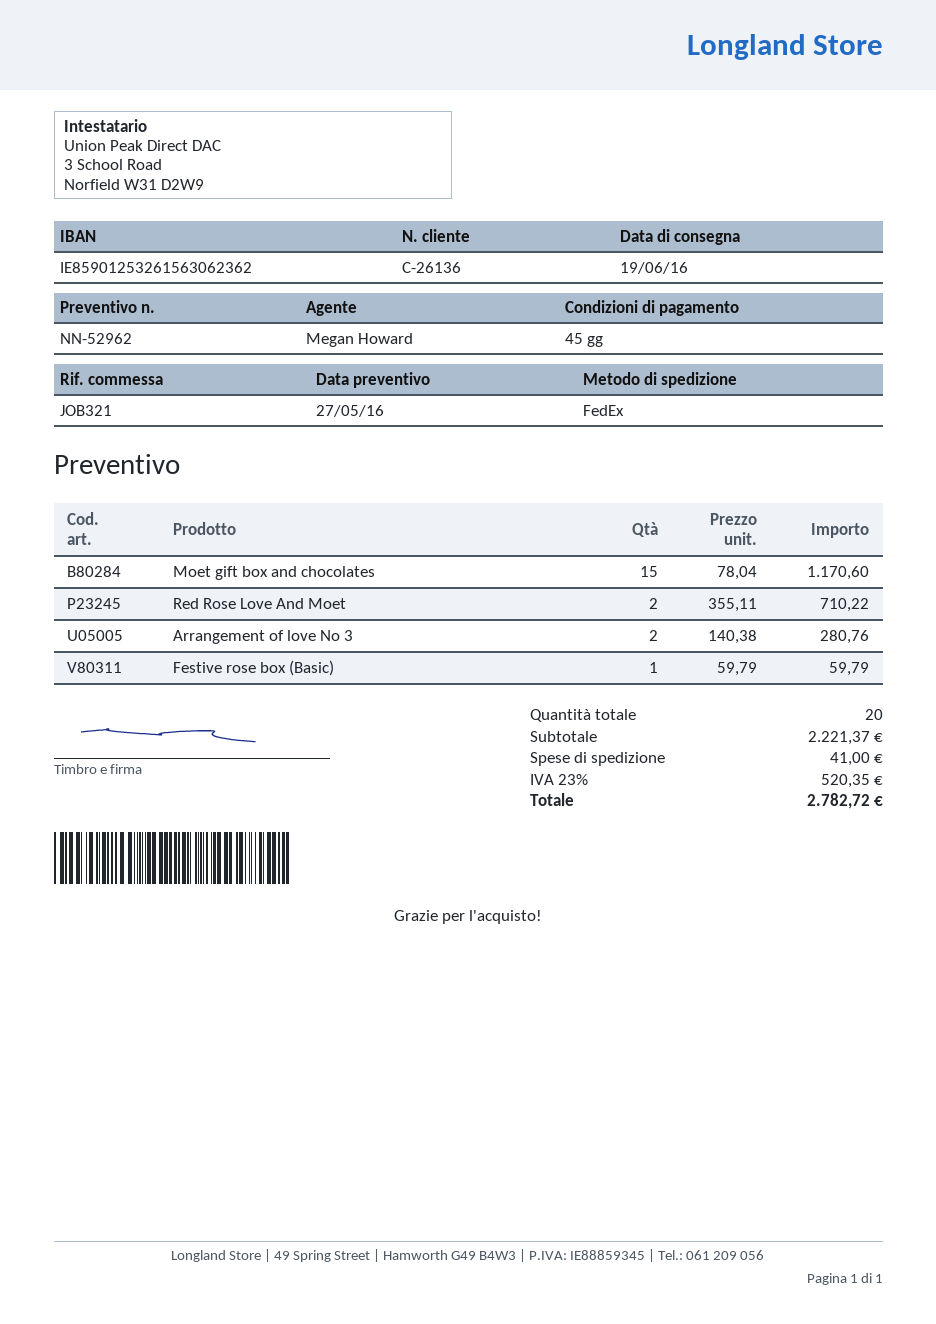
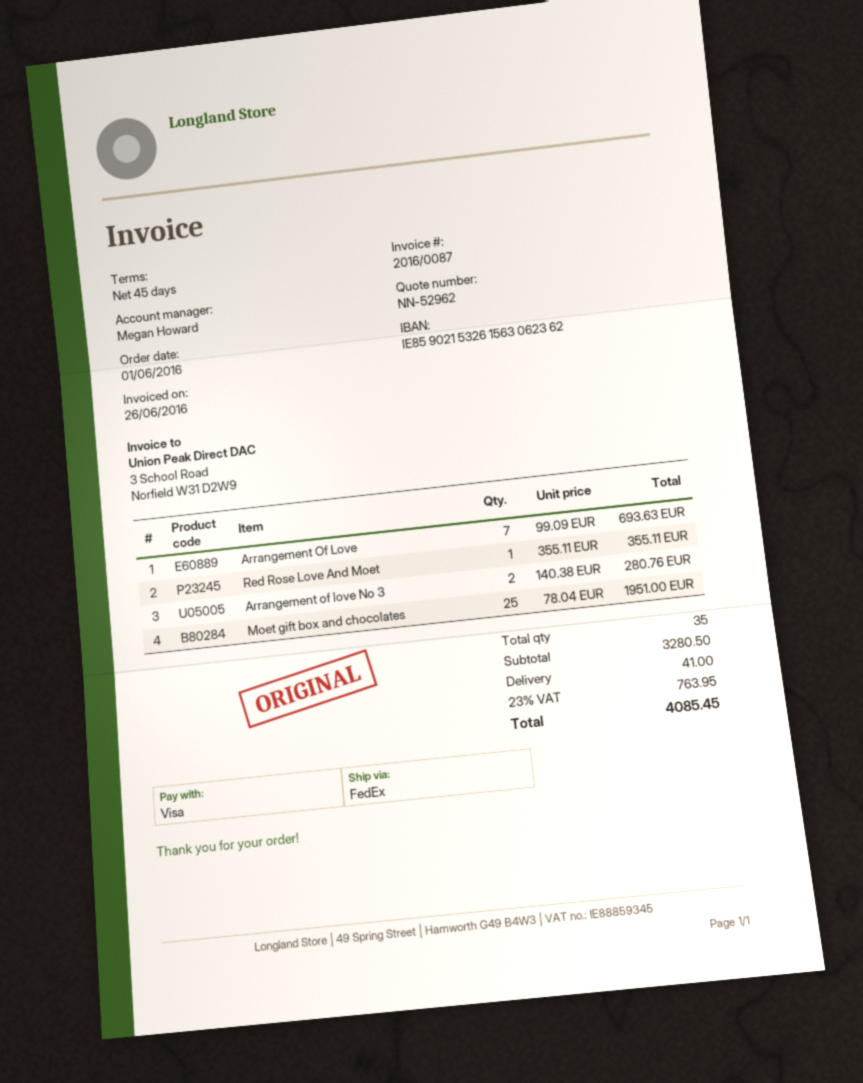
bank account: IE85901253261563062362 -> IE85902153261563062362
Moet gift box and chocolates: 15 x 78.04 = 1170.60 -> 25 x 78.04 = 1951.00
Red Rose Love And Moet: 2 x 355.11 = 710.22 -> 1 x 355.11 = 355.11
Festive rose box (Basic): 1 x 59.79 = 59.79 -> none
Arrangement Of Love: none -> 7 x 99.09 = 693.63
total quantity: 20 -> 35
subtotal: 2221.37 -> 3280.50
tax: 23% = 520.35 -> 23% = 763.95
total: 2782.72 -> 4085.45

